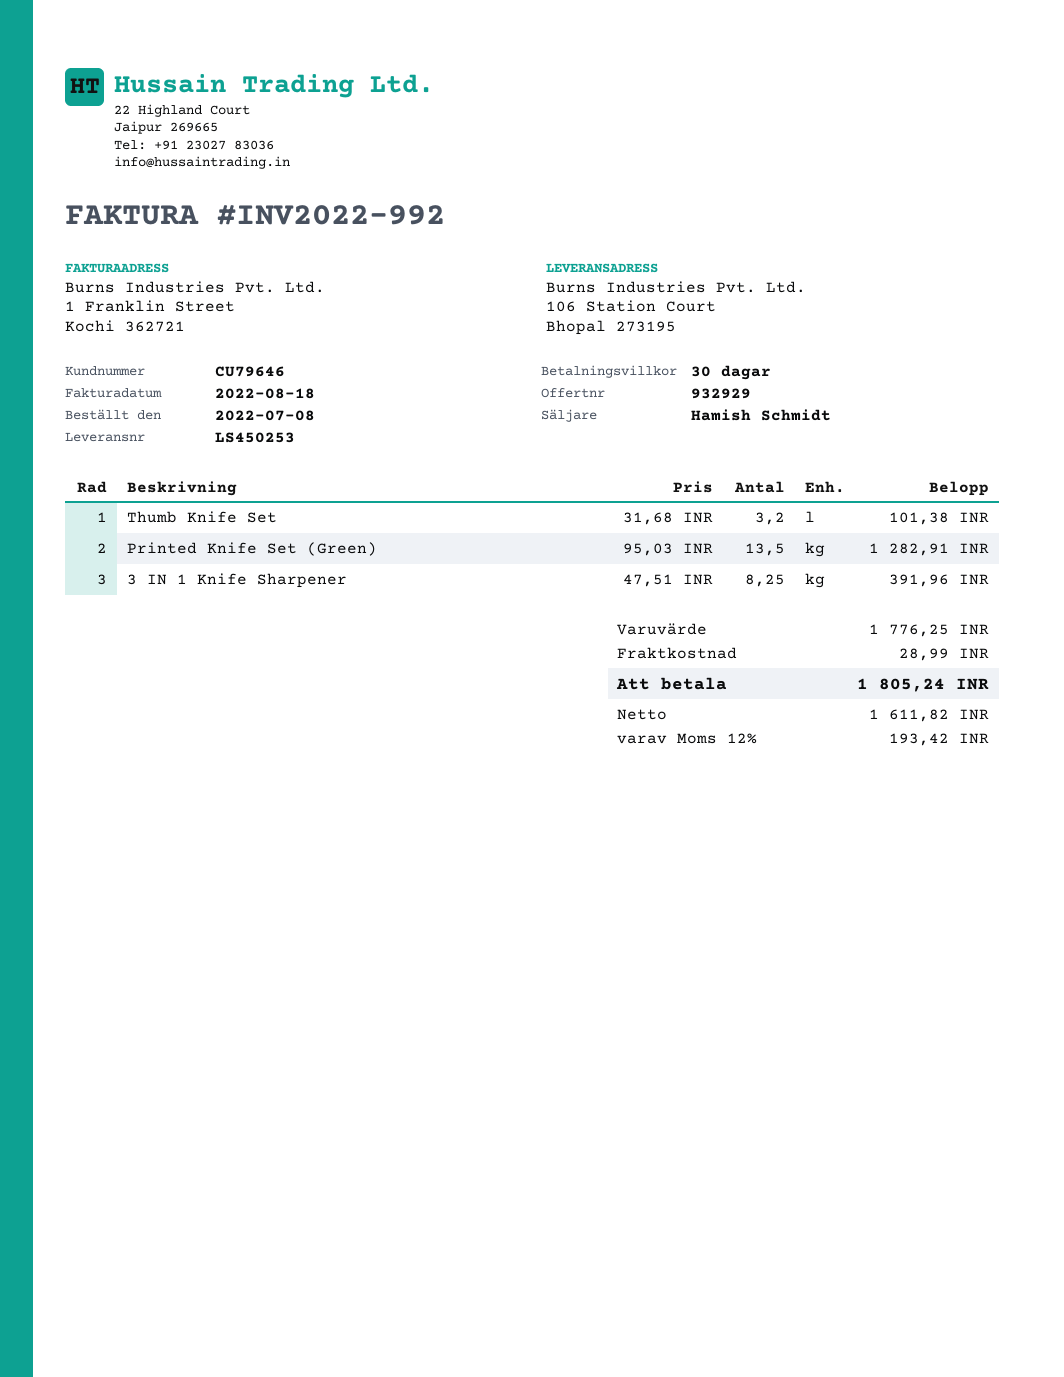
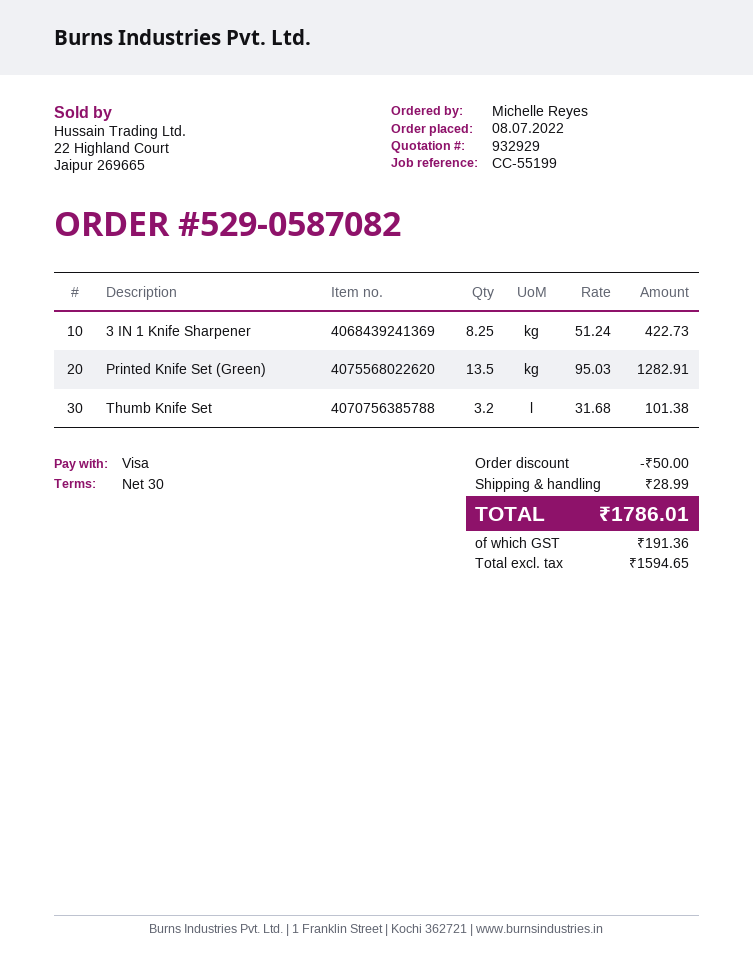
3 IN 1 Knife Sharpener: 8.25 x 47.51 = 391.96 -> 8.25 x 51.24 = 422.73
discount: none -> 50.00
net: 1611.82 -> 1594.65
tax: 193.42 -> 191.36
total: 1805.24 -> 1786.01

